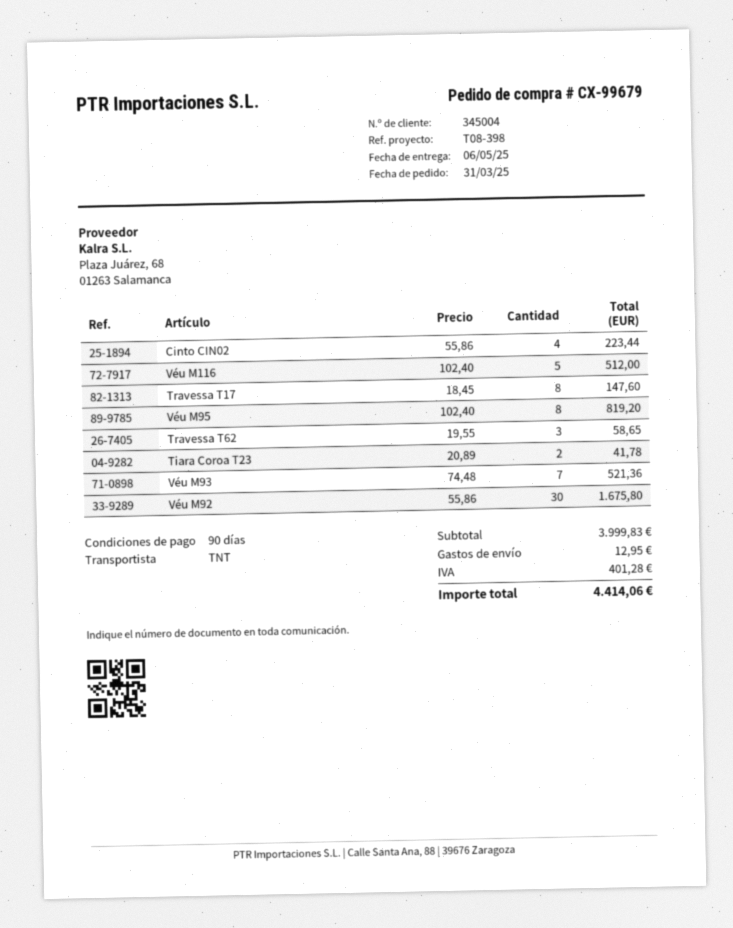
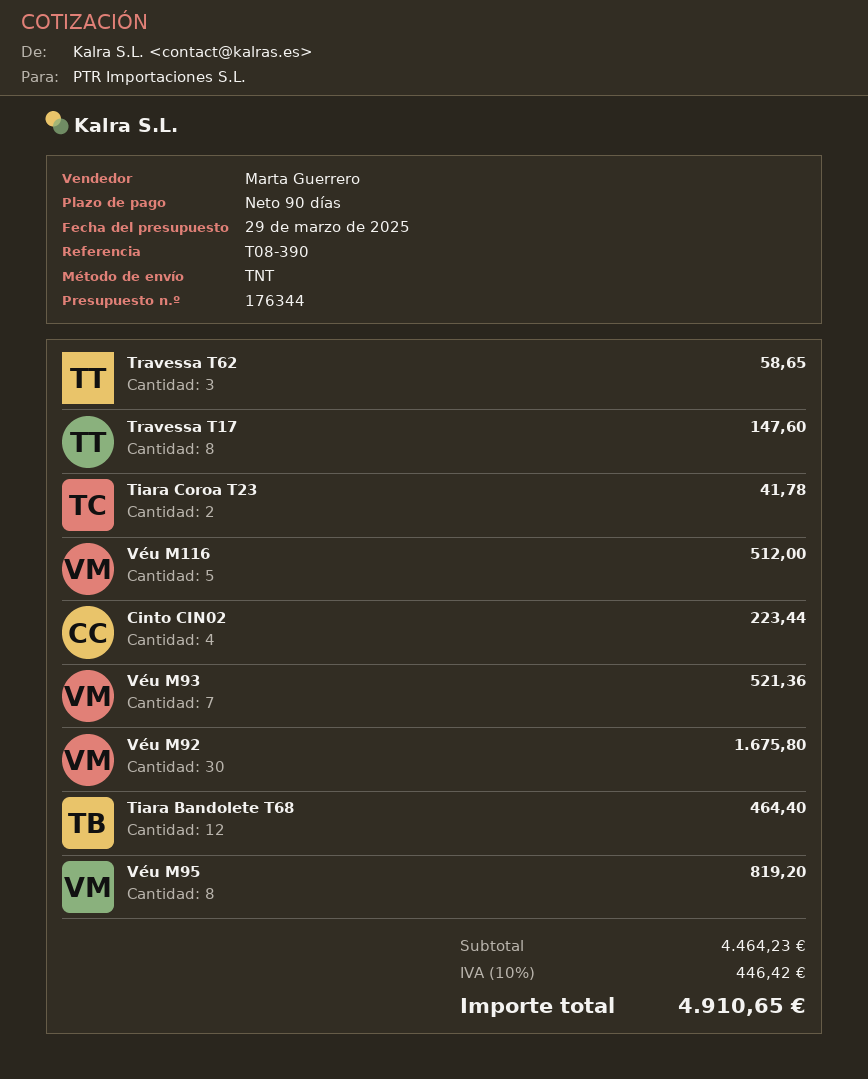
reference: T08-398 -> T08-390
Tiara Bandolete T68: none -> 12 for 464.40
subtotal: 3999.83 -> 4464.23
shipping: 12.95 -> none
tax: 401.28 -> 446.42
total: 4414.06 -> 4910.65

